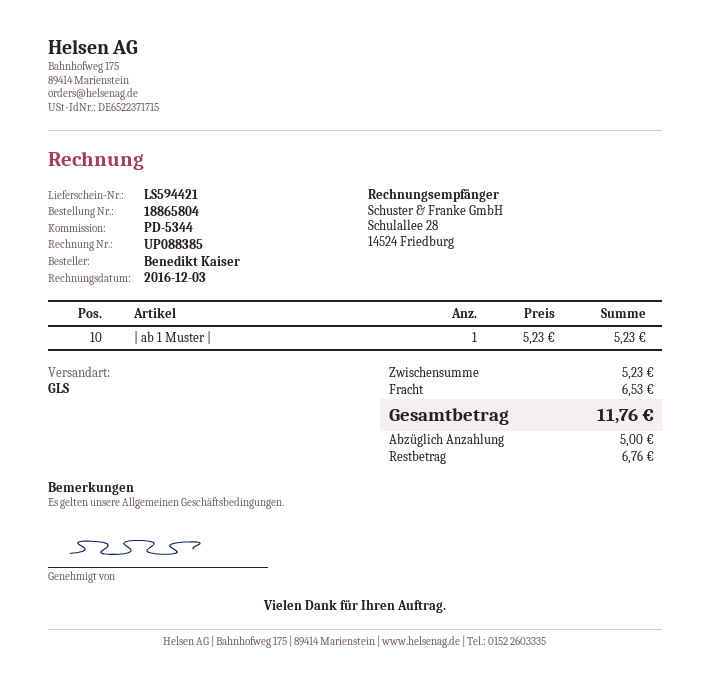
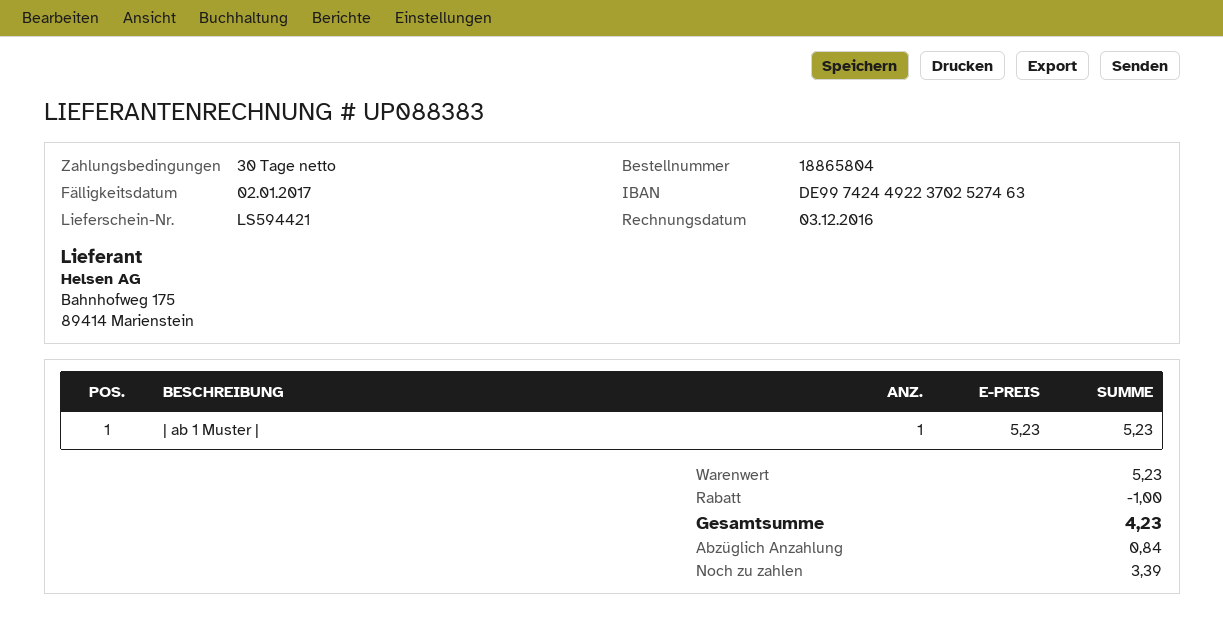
invoice number: UP088385 -> UP088383
discount: none -> 1.00
shipping: 6.53 -> none
total: 11.76 -> 4.23
deposit: 5.00 -> 0.84
balance: 6.76 -> 3.39

